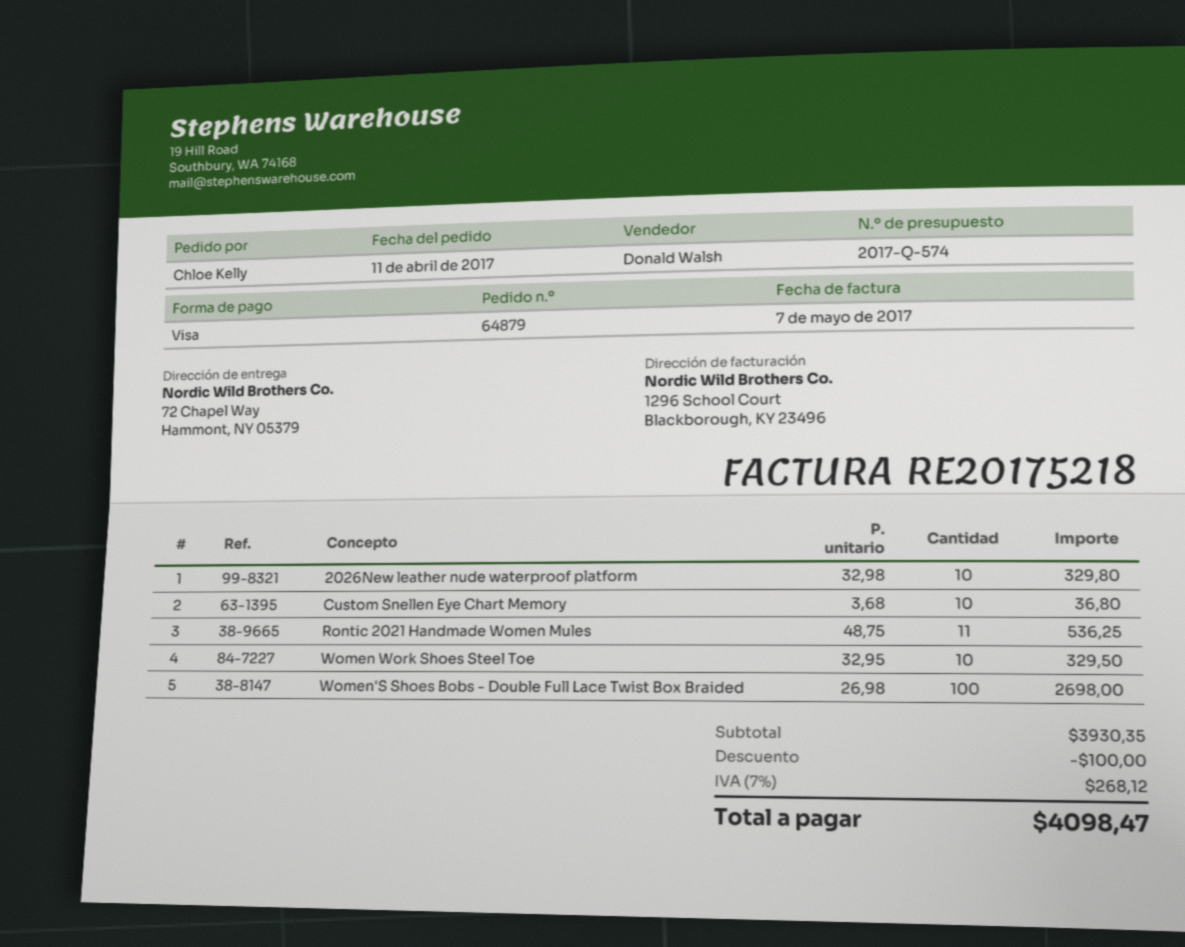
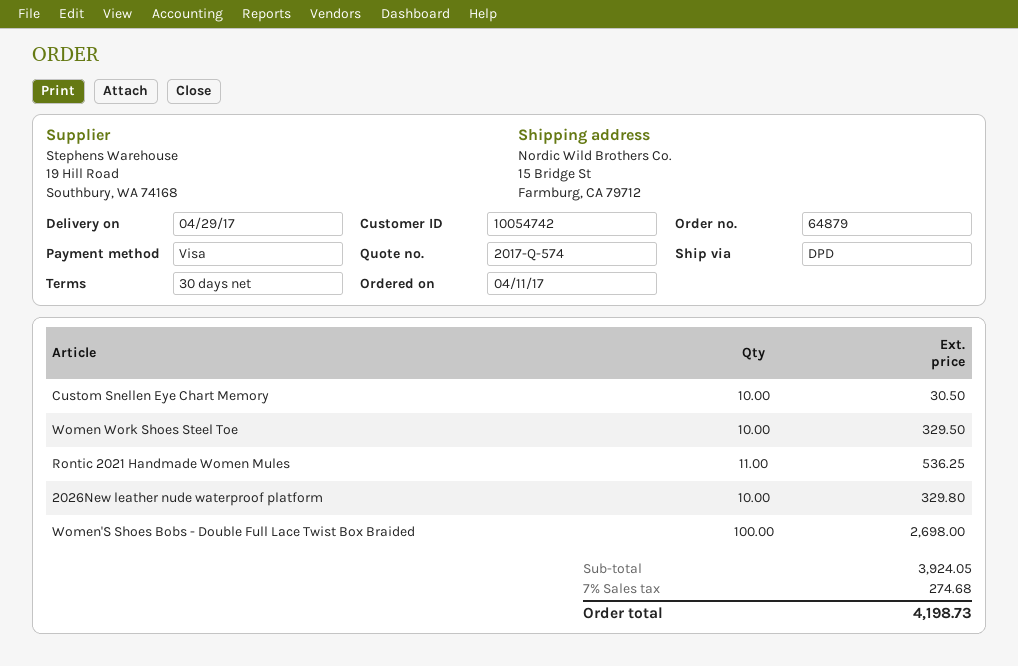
ship to: 72 Chapel Way, Hammont, NY 05379 -> 15 Bridge St, Farmburg, CA 79712
Custom Snellen Eye Chart Memory: 10 for 36.80 -> 10 for 30.50
subtotal: 3930.35 -> 3924.05
discount: 100.00 -> none
tax: 7% = 268.12 -> 7% = 274.68
total: 4098.47 -> 4198.73

